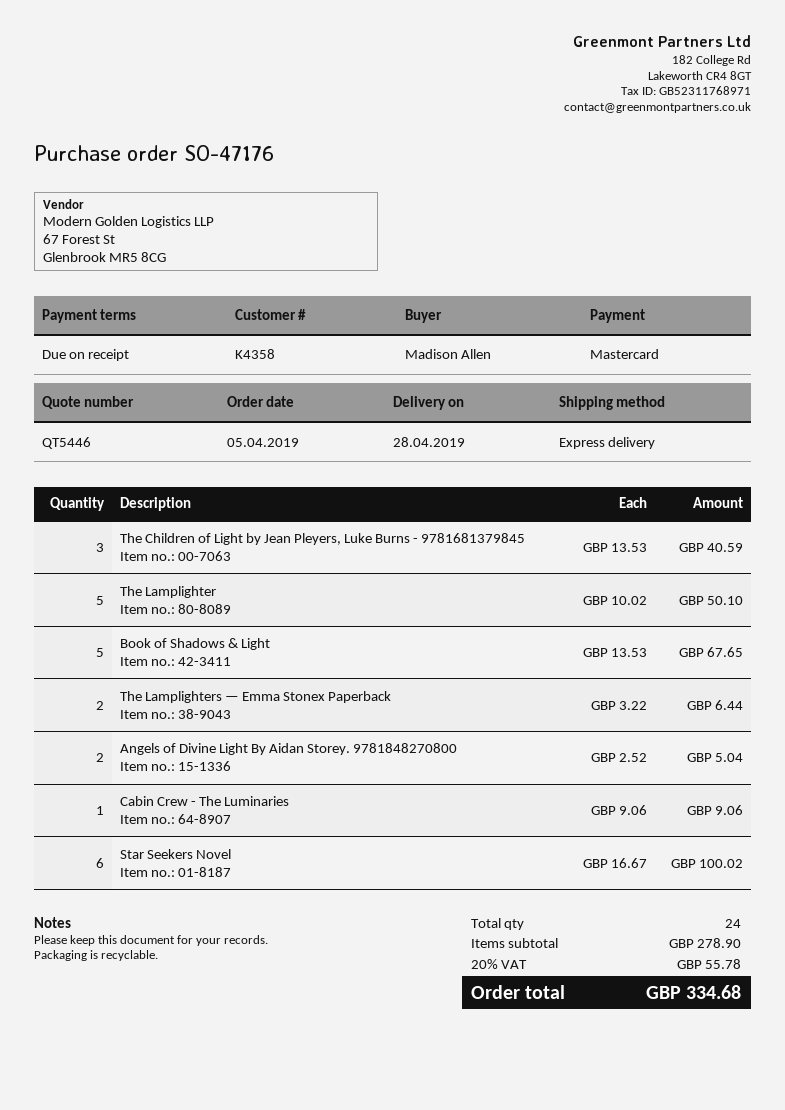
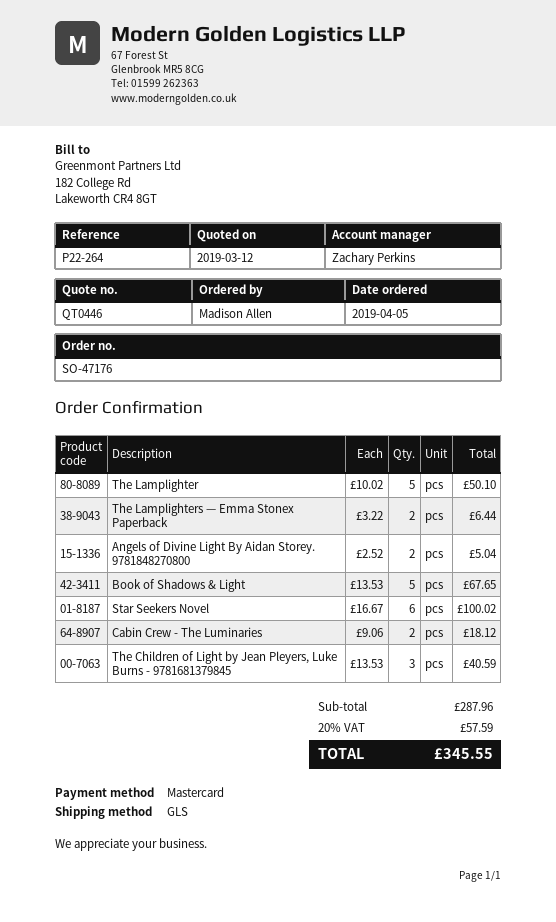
quote number: QT5446 -> QT0446
shipping method: express -> GLS
Cabin Crew - The Luminaries: 1 x 9.06 = 9.06 -> 2 x 9.06 = 18.12
subtotal: 278.90 -> 287.96
tax: 20% = 55.78 -> 20% = 57.59
total: 334.68 -> 345.55

